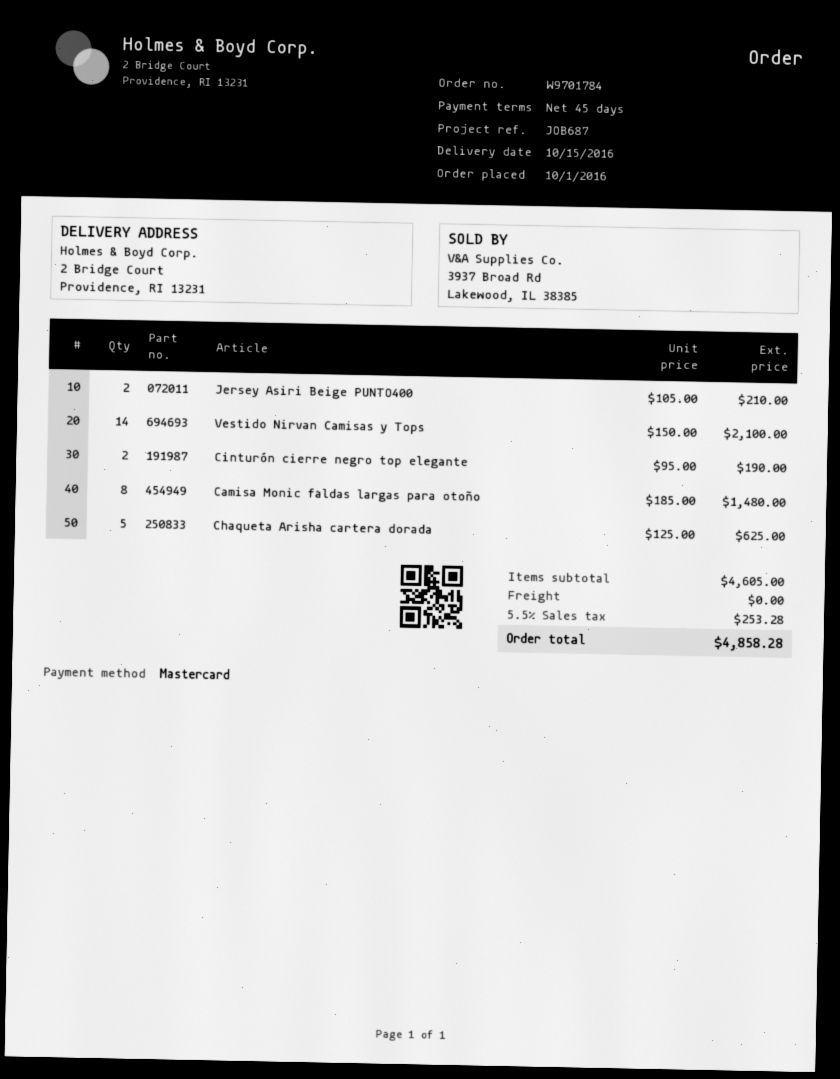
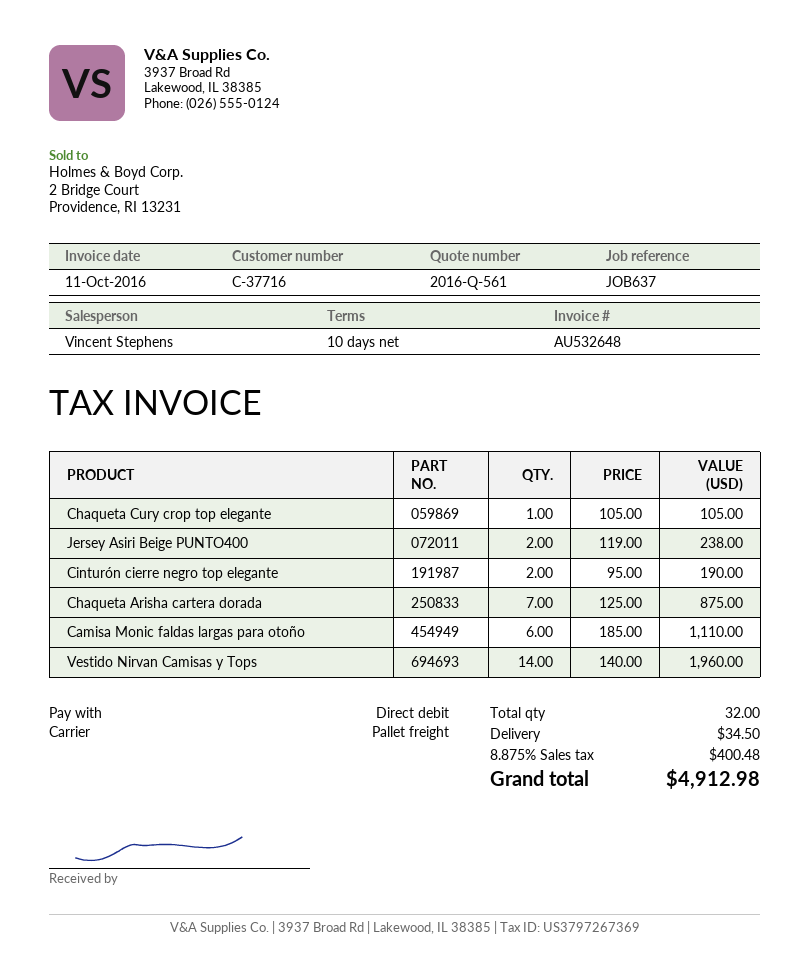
payment terms: 45 days -> 10 days
reference: JOB687 -> JOB637
payment method: Mastercard -> direct debit
Jersey Asiri Beige PUNTO400: 2 x 105.00 = 210.00 -> 2 x 119.00 = 238.00
Vestido Nirvan Camisas y Tops: 14 x 150.00 = 2100.00 -> 14 x 140.00 = 1960.00
Camisa Monic faldas largas para otoño: 8 x 185.00 = 1480.00 -> 6 x 185.00 = 1110.00
Chaqueta Arisha cartera dorada: 5 x 125.00 = 625.00 -> 7 x 125.00 = 875.00
Chaqueta Cury crop top elegante: none -> 1 x 105.00 = 105.00
shipping: 0.00 -> 34.50
tax: 5.5% = 253.28 -> 8.875% = 400.48
total: 4858.28 -> 4912.98

